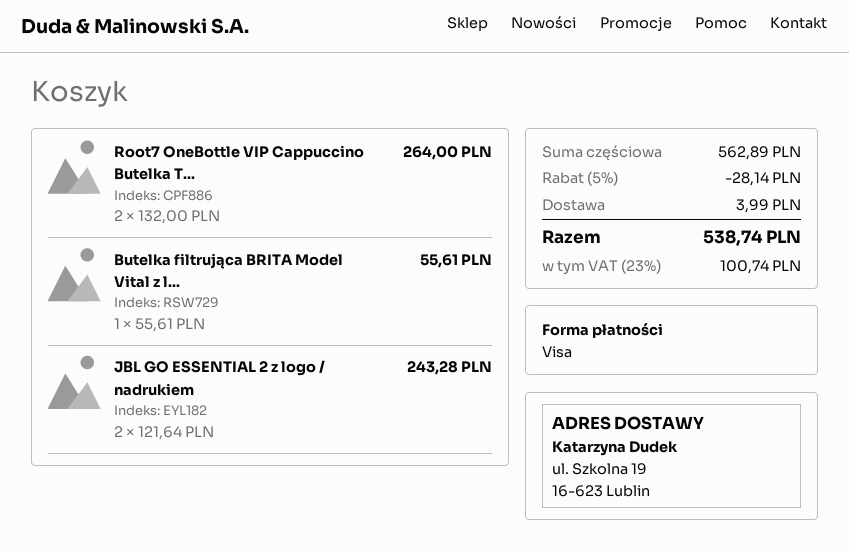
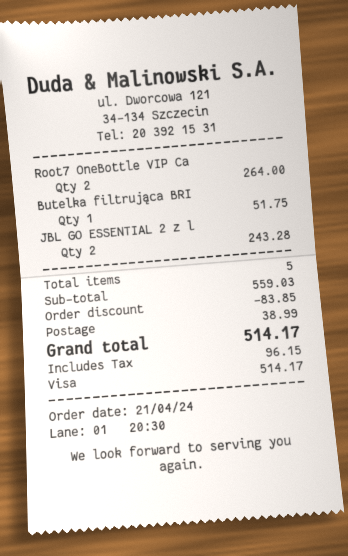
Butelka filtrująca BRITA Model Vital z l...: 1 for 55.61 -> 1 for 51.75
subtotal: 562.89 -> 559.03
discount: 28.14 -> 83.85
shipping: 3.99 -> 38.99
tax: 100.74 -> 96.15
total: 538.74 -> 514.17

